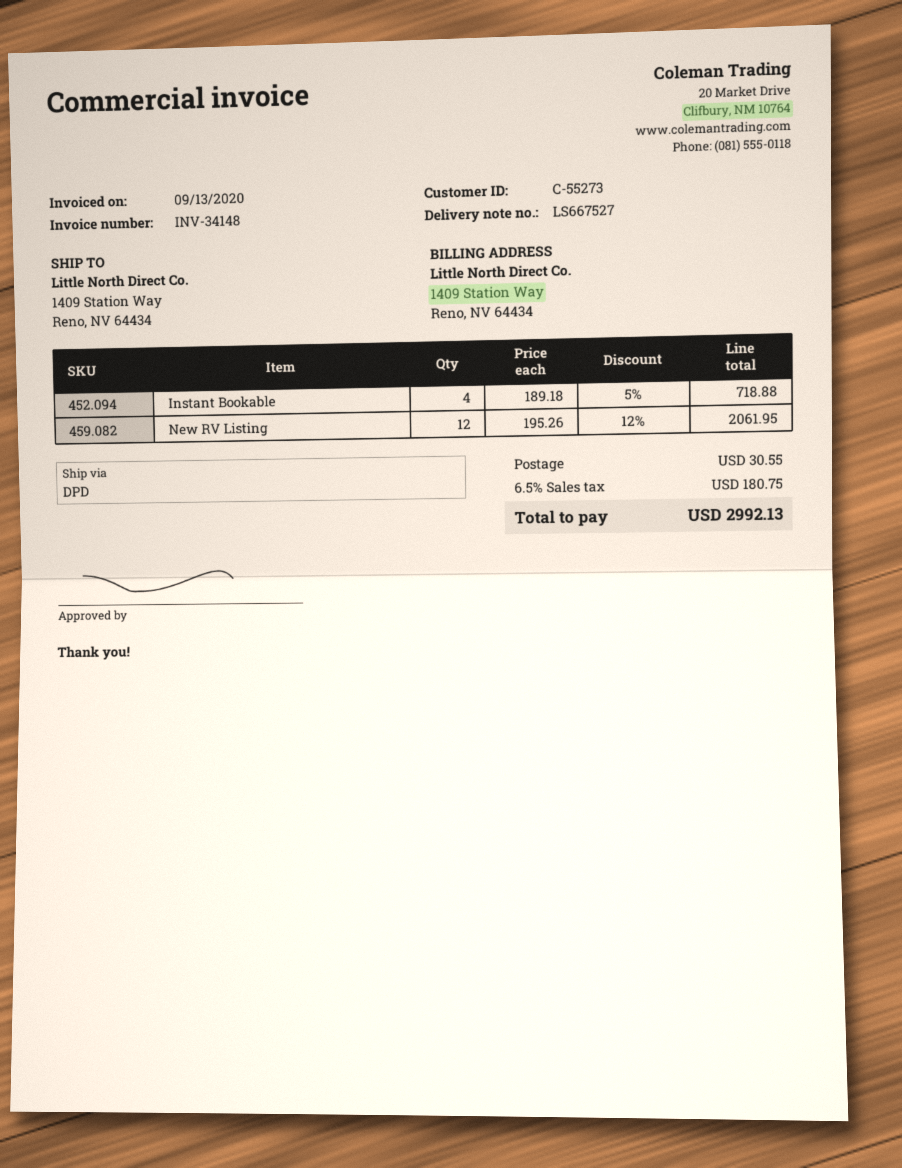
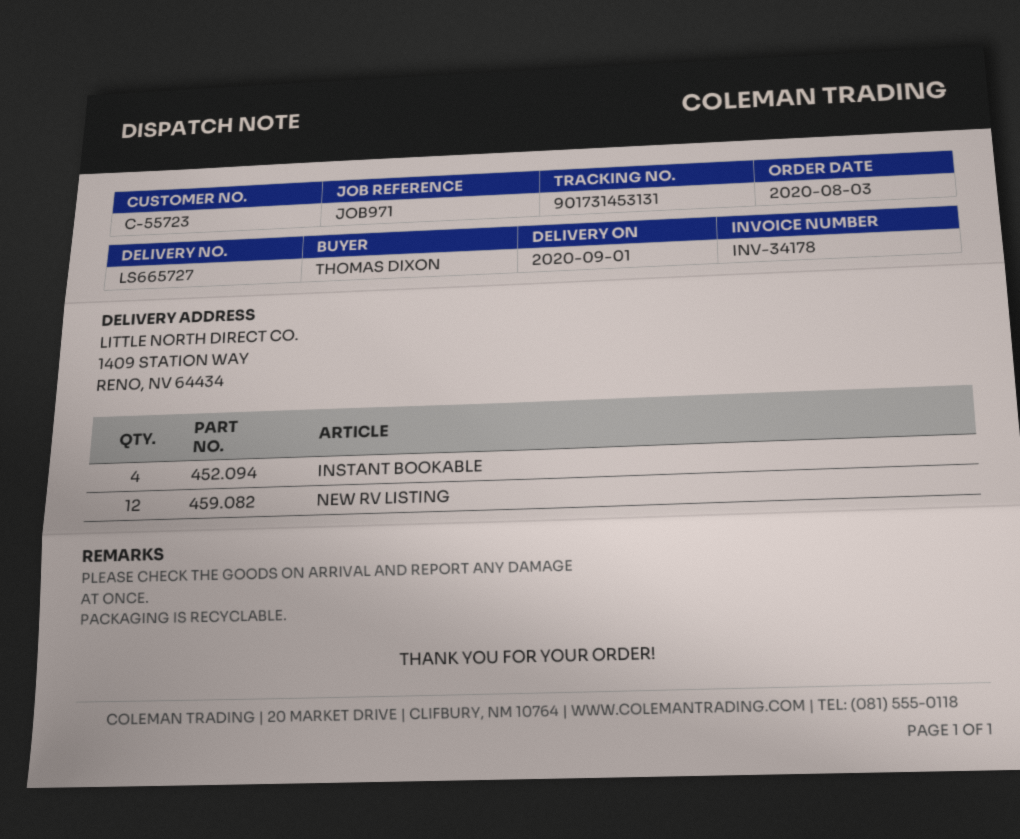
delivery note number: LS667527 -> LS665727
invoice number: INV-34148 -> INV-34178
customer number: C-55273 -> C-55723

